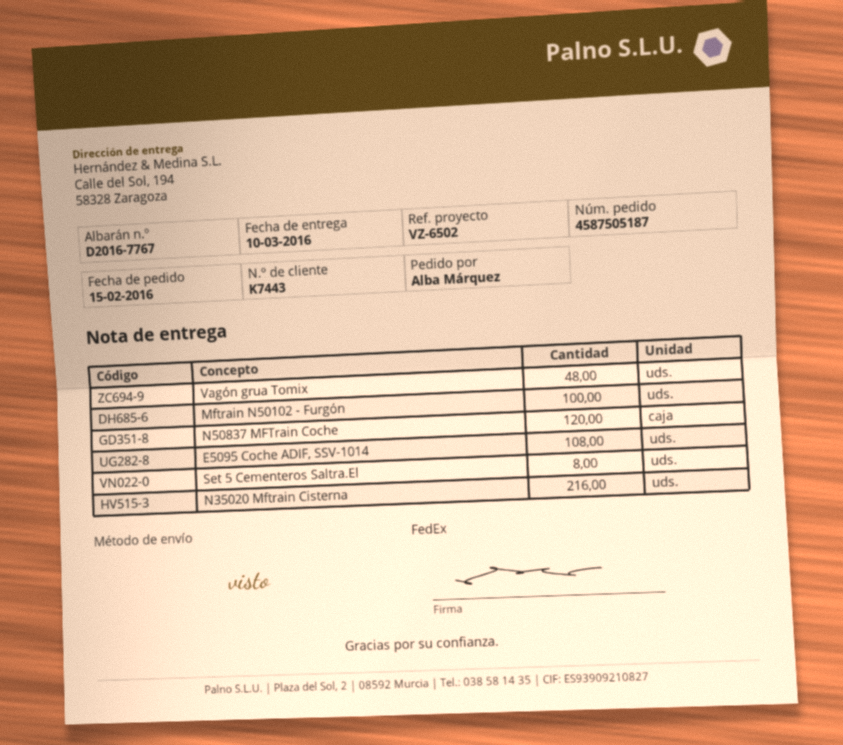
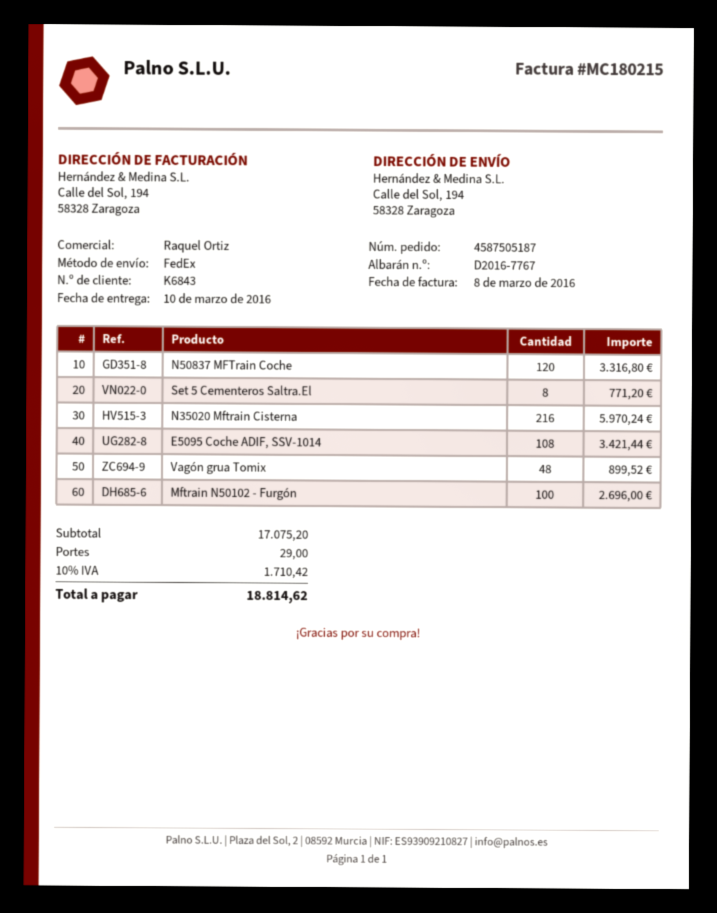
customer number: K7443 -> K6843

